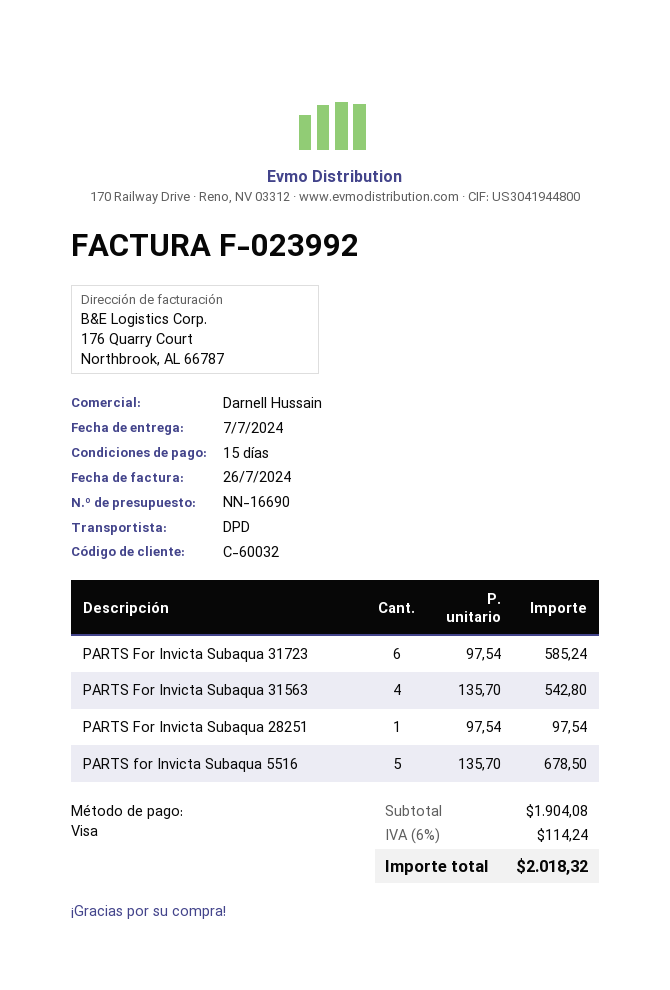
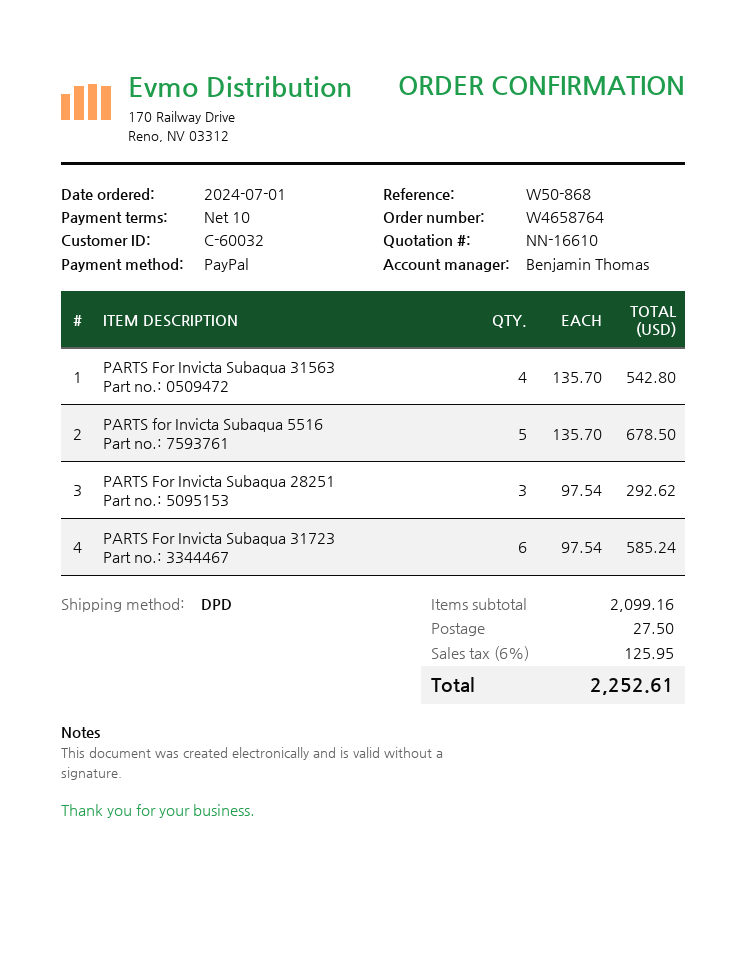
quote number: NN-16690 -> NN-16610
payment terms: 15 days -> 10 days
sales rep: Darnell Hussain -> Benjamin Thomas
payment method: Visa -> PayPal
PARTS For Invicta Subaqua 28251: 1 x 97.54 = 97.54 -> 3 x 97.54 = 292.62
subtotal: 1904.08 -> 2099.16
shipping: none -> 27.50
tax: 6% = 114.24 -> 6% = 125.95
total: 2018.32 -> 2252.61

